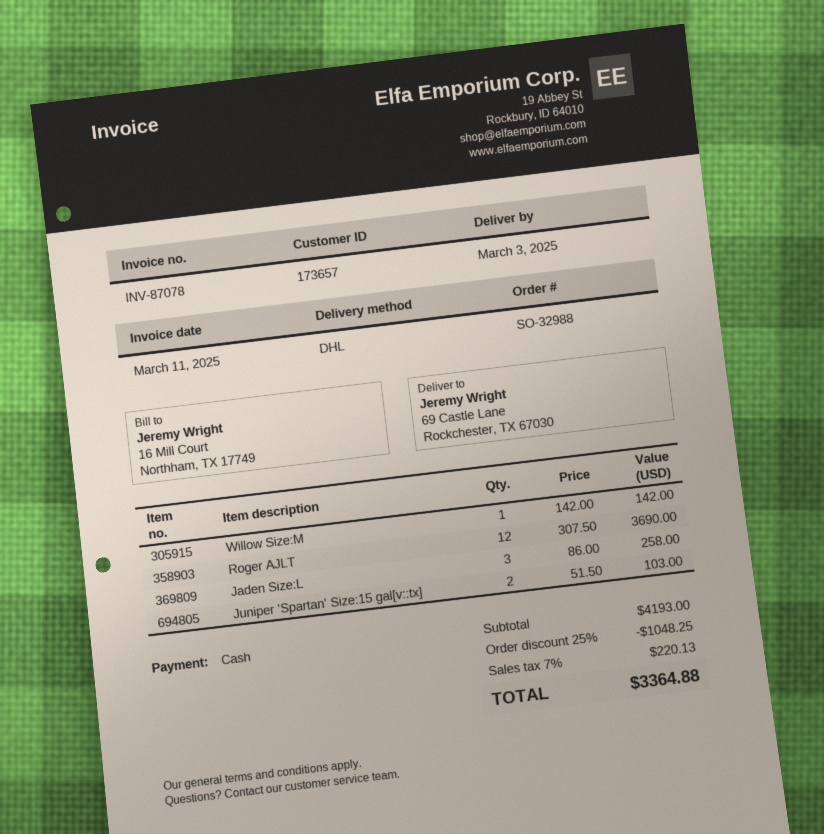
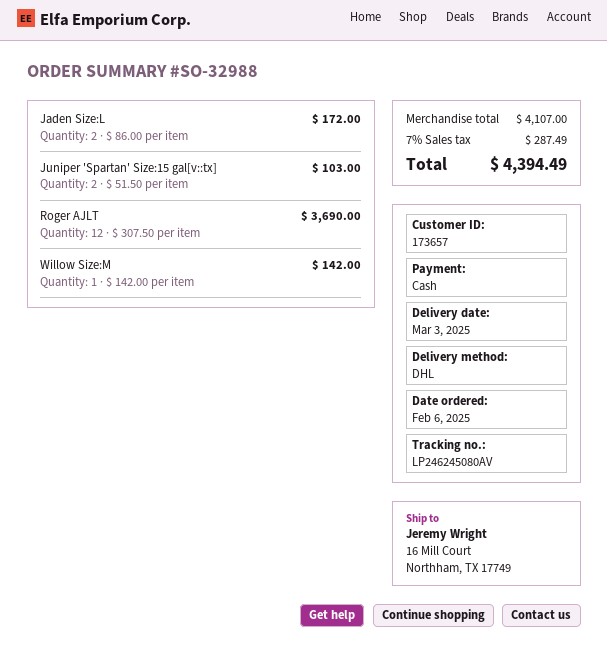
ship to: 69 Castle Lane, Rockchester, TX 67030 -> 16 Mill Court, Northham, TX 17749
Jaden Size:L: 3 x 86.00 = 258.00 -> 2 x 86.00 = 172.00
subtotal: 4193.00 -> 4107.00
discount: 25% = 1048.25 -> none
tax: 7% = 220.13 -> 7% = 287.49
total: 3364.88 -> 4394.49

